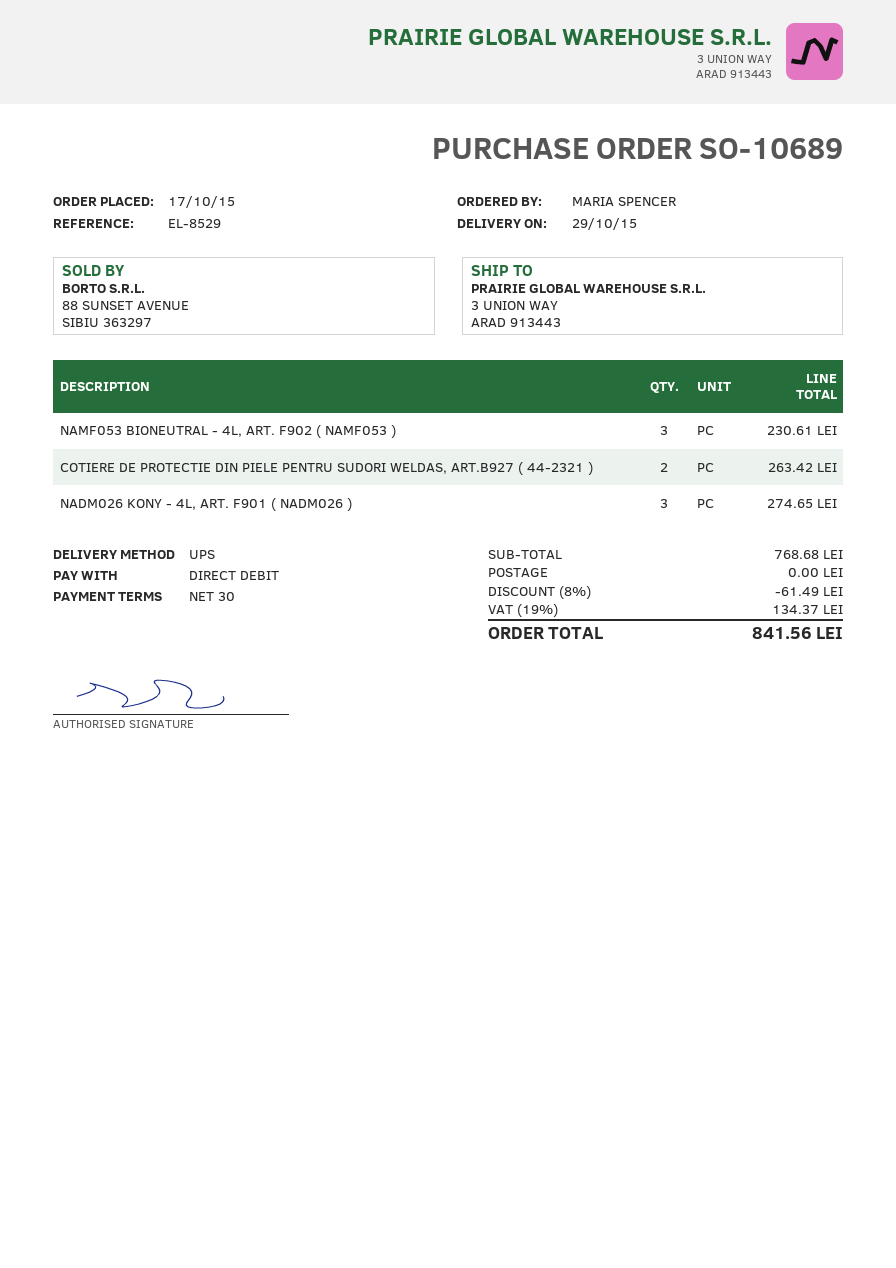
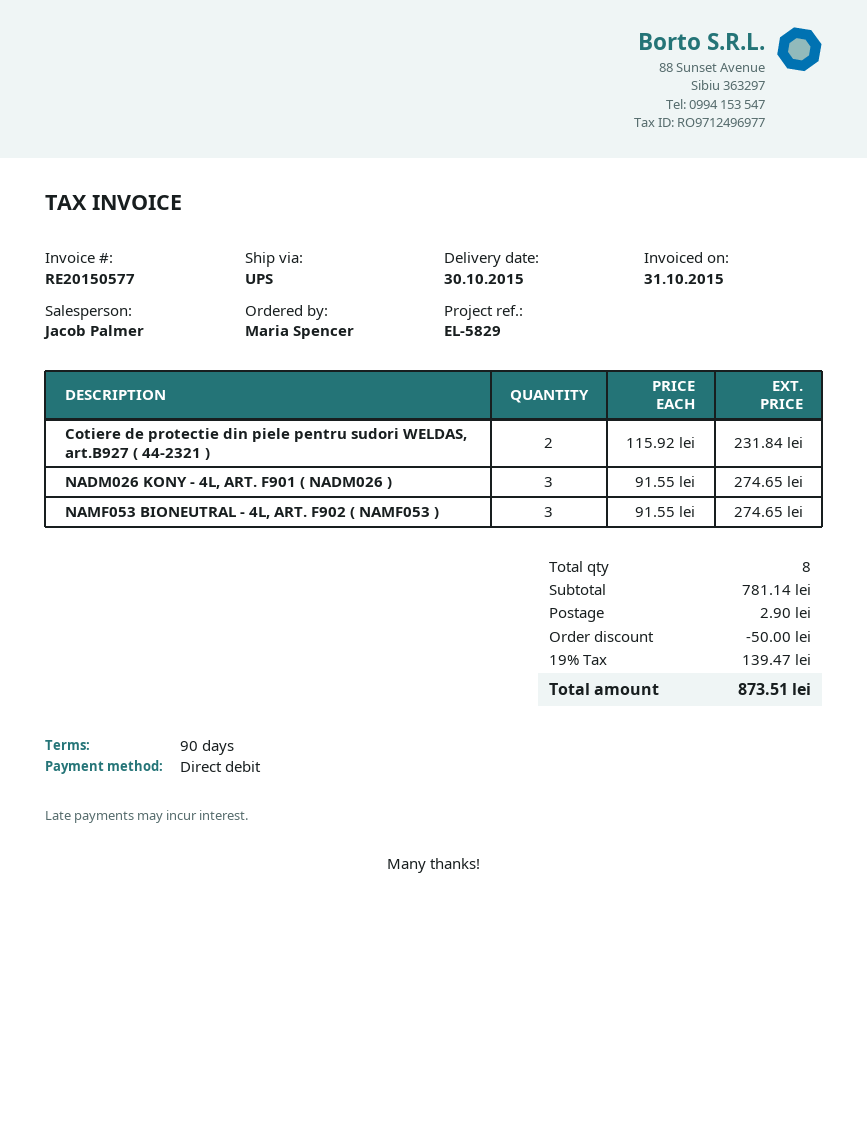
delivery date: 2015-10-29 -> 2015-10-30
payment terms: 30 days -> 90 days
reference: EL-8529 -> EL-5829
NAMF053 BIONEUTRAL - 4L, ART. F902 ( NAMF053 ): 3 for 230.61 -> 3 for 274.65
COTIERE DE PROTECTIE DIN PIELE PENTRU SUDORI WELDAS, ART.B927 ( 44-2321 ): 2 for 263.42 -> 2 for 231.84
subtotal: 768.68 -> 781.14
discount: 61.49 -> 50.00
shipping: 0.00 -> 2.90
tax: 19% = 134.37 -> 19% = 139.47
total: 841.56 -> 873.51

